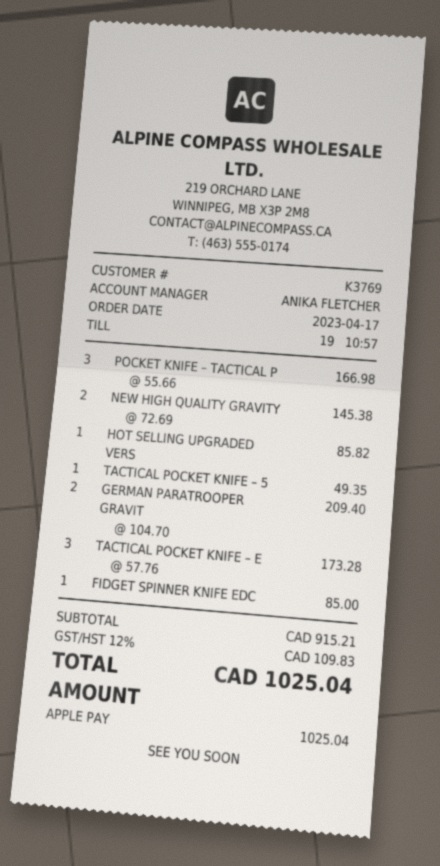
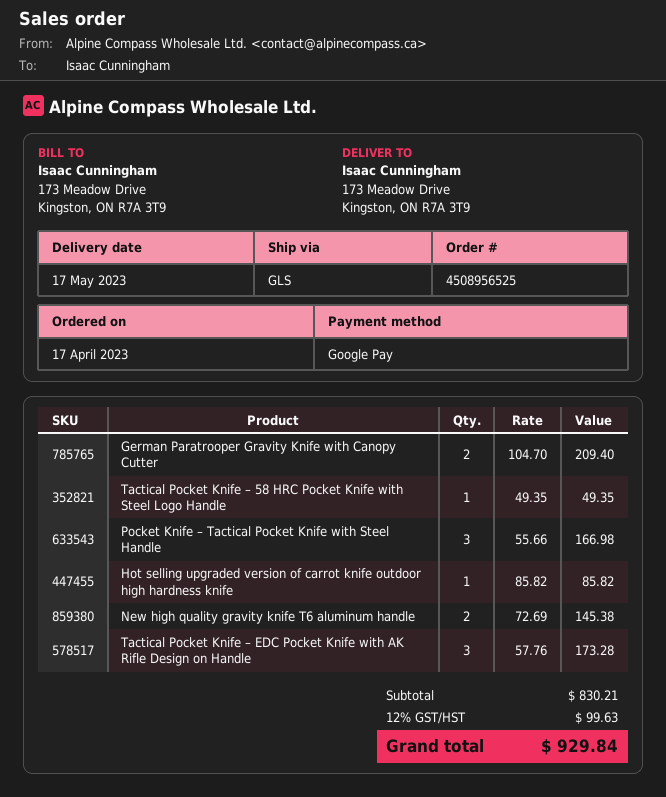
payment method: Apple Pay -> Google Pay
FIDGET SPINNER KNIFE EDC: 1 x 85.00 = 85.00 -> none
subtotal: 915.21 -> 830.21
tax: 12% = 109.83 -> 12% = 99.63
total: 1025.04 -> 929.84

